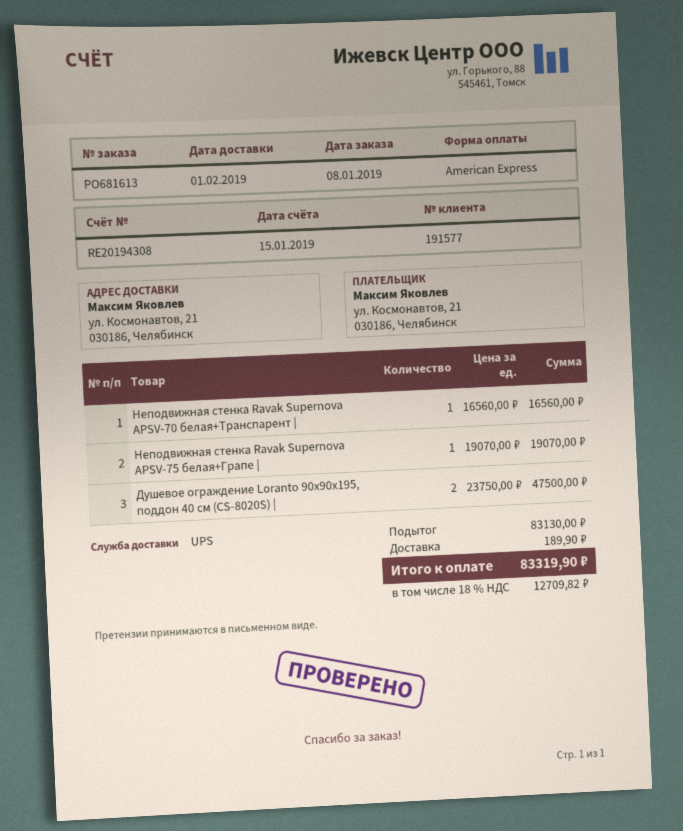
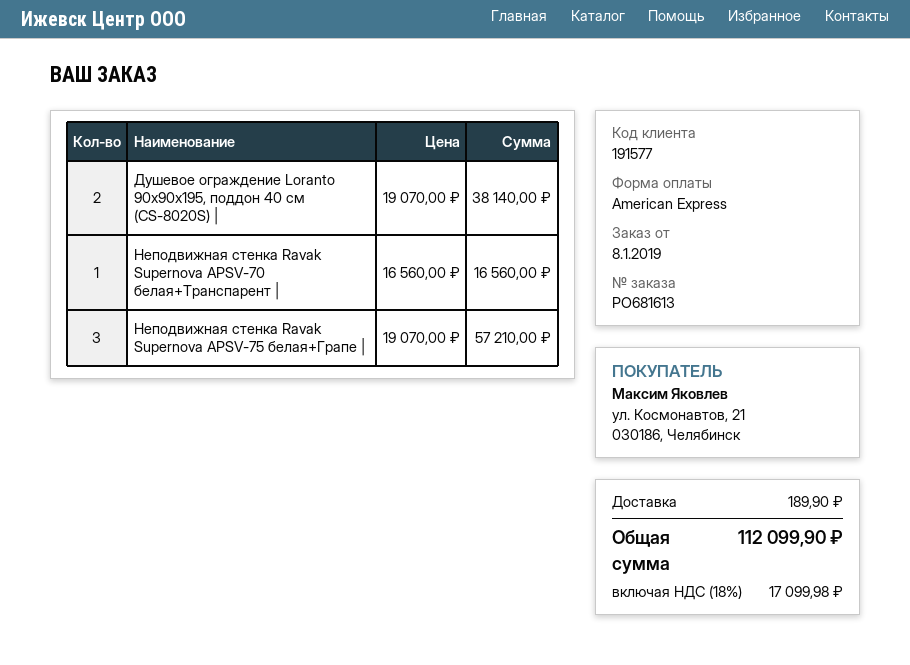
Неподвижная стенка Ravak Supernova APSV-75 белая+Гpапе |: 1 x 19070.00 = 19070.00 -> 3 x 19070.00 = 57210.00
Душевое ограждение Loranto 90х90х195, поддон 40 см (CS-8020S) |: 2 x 23750.00 = 47500.00 -> 2 x 19070.00 = 38140.00
tax: 18% = 12709.82 -> 18% = 17099.98
total: 83319.90 -> 112099.90

